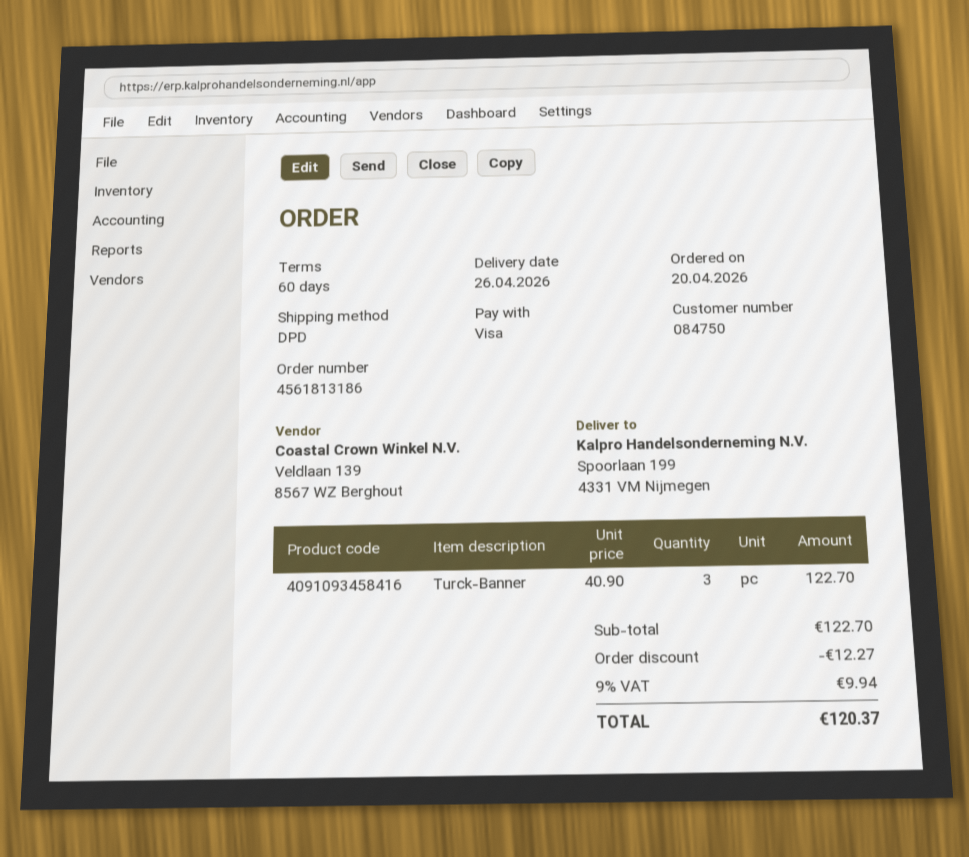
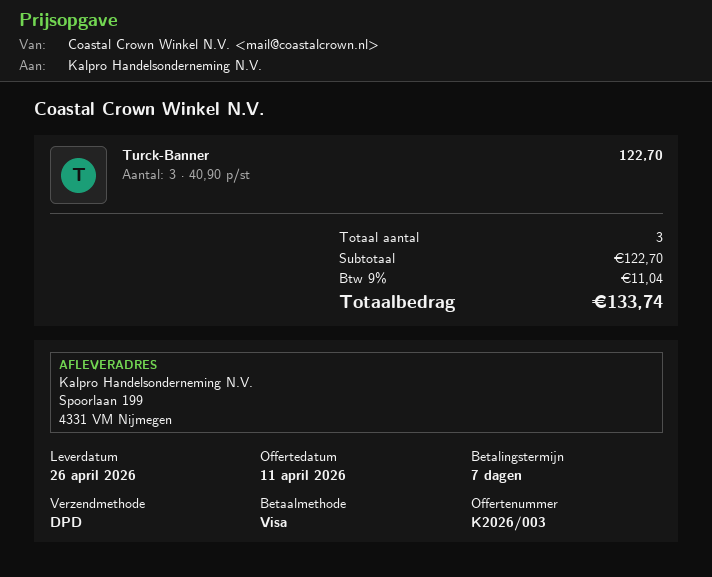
payment terms: 60 days -> 7 days
discount: 12.27 -> none
tax: 9% = 9.94 -> 9% = 11.04
total: 120.37 -> 133.74

